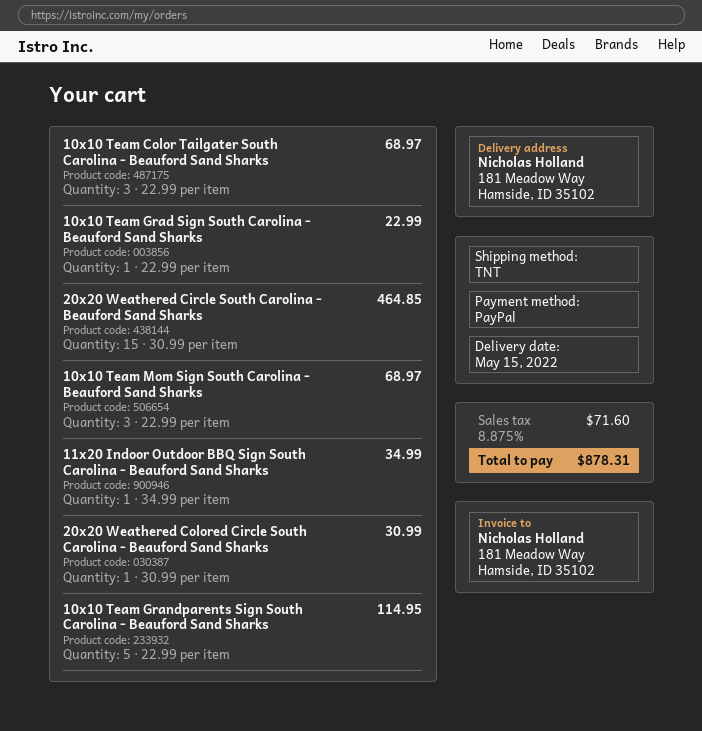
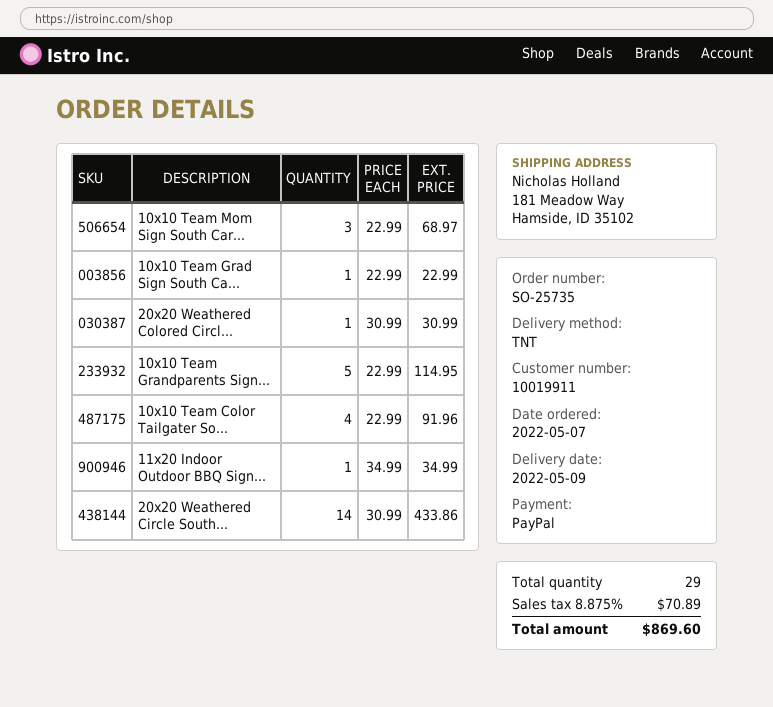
delivery date: 2022-05-15 -> 2022-05-09
10x10 Team Color Tailgater South Carolina - Beauford Sand Sharks: 3 x 22.99 = 68.97 -> 4 x 22.99 = 91.96
20x20 Weathered Circle South Carolina - Beauford Sand Sharks: 15 x 30.99 = 464.85 -> 14 x 30.99 = 433.86
tax: 8.875% = 71.60 -> 8.875% = 70.89
total: 878.31 -> 869.60

